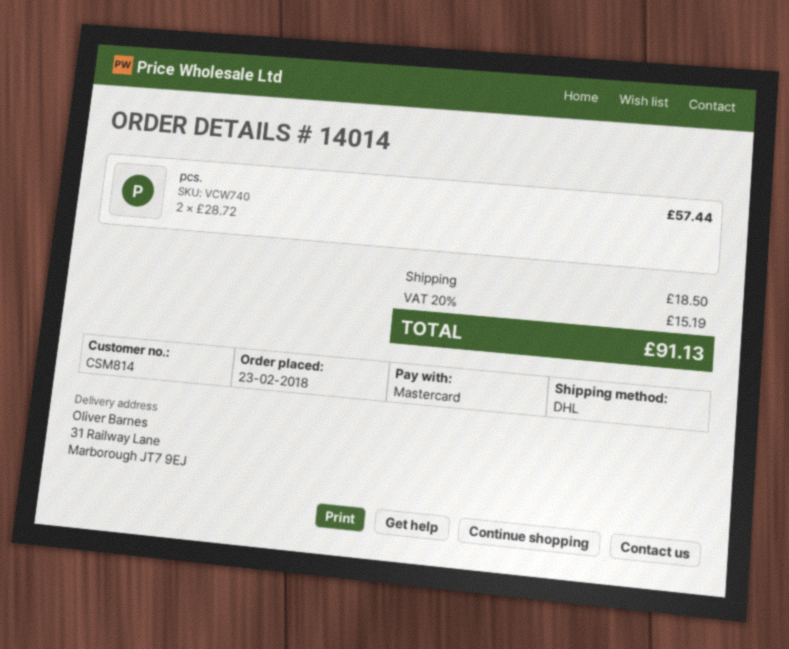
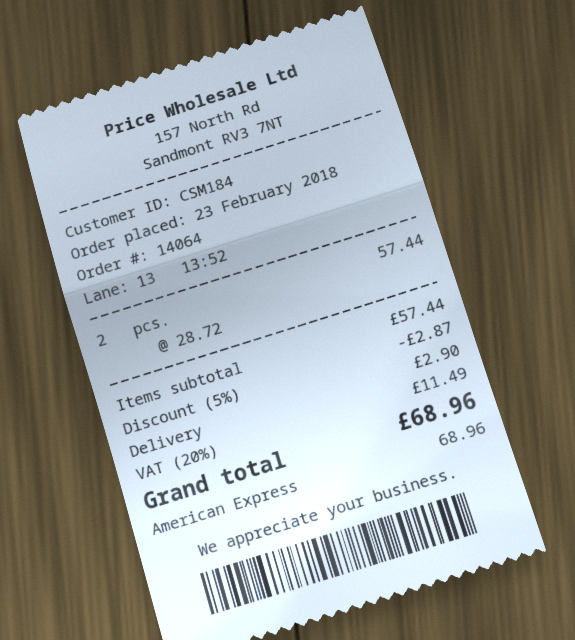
order number: 14014 -> 14064
customer number: CSM814 -> CSM184
payment method: Mastercard -> American Express
discount: none -> 5% = 2.87
shipping: 18.50 -> 2.90
tax: 20% = 15.19 -> 20% = 11.49
total: 91.13 -> 68.96

